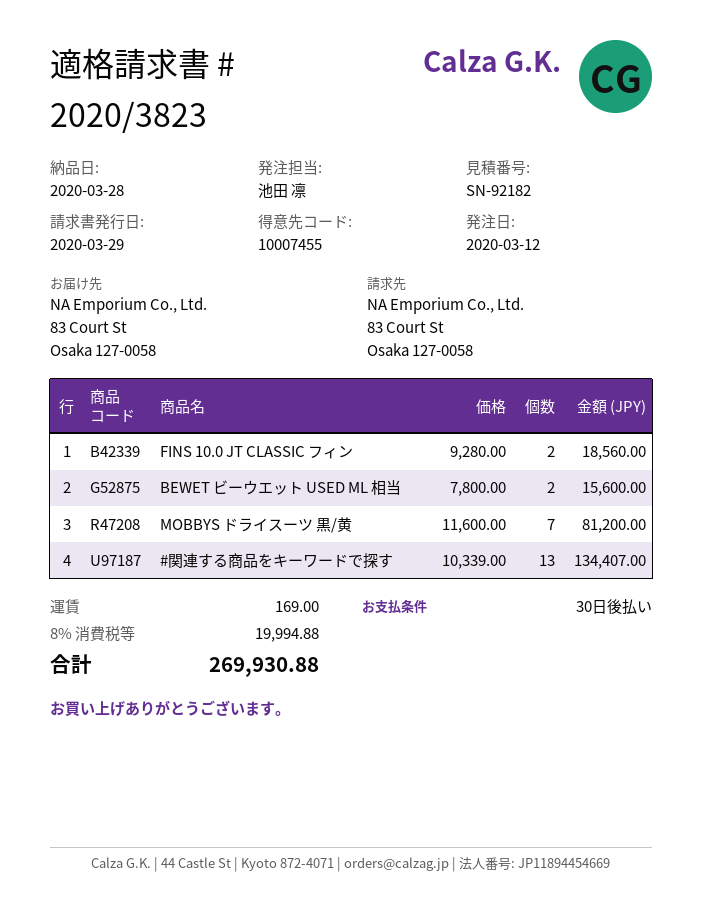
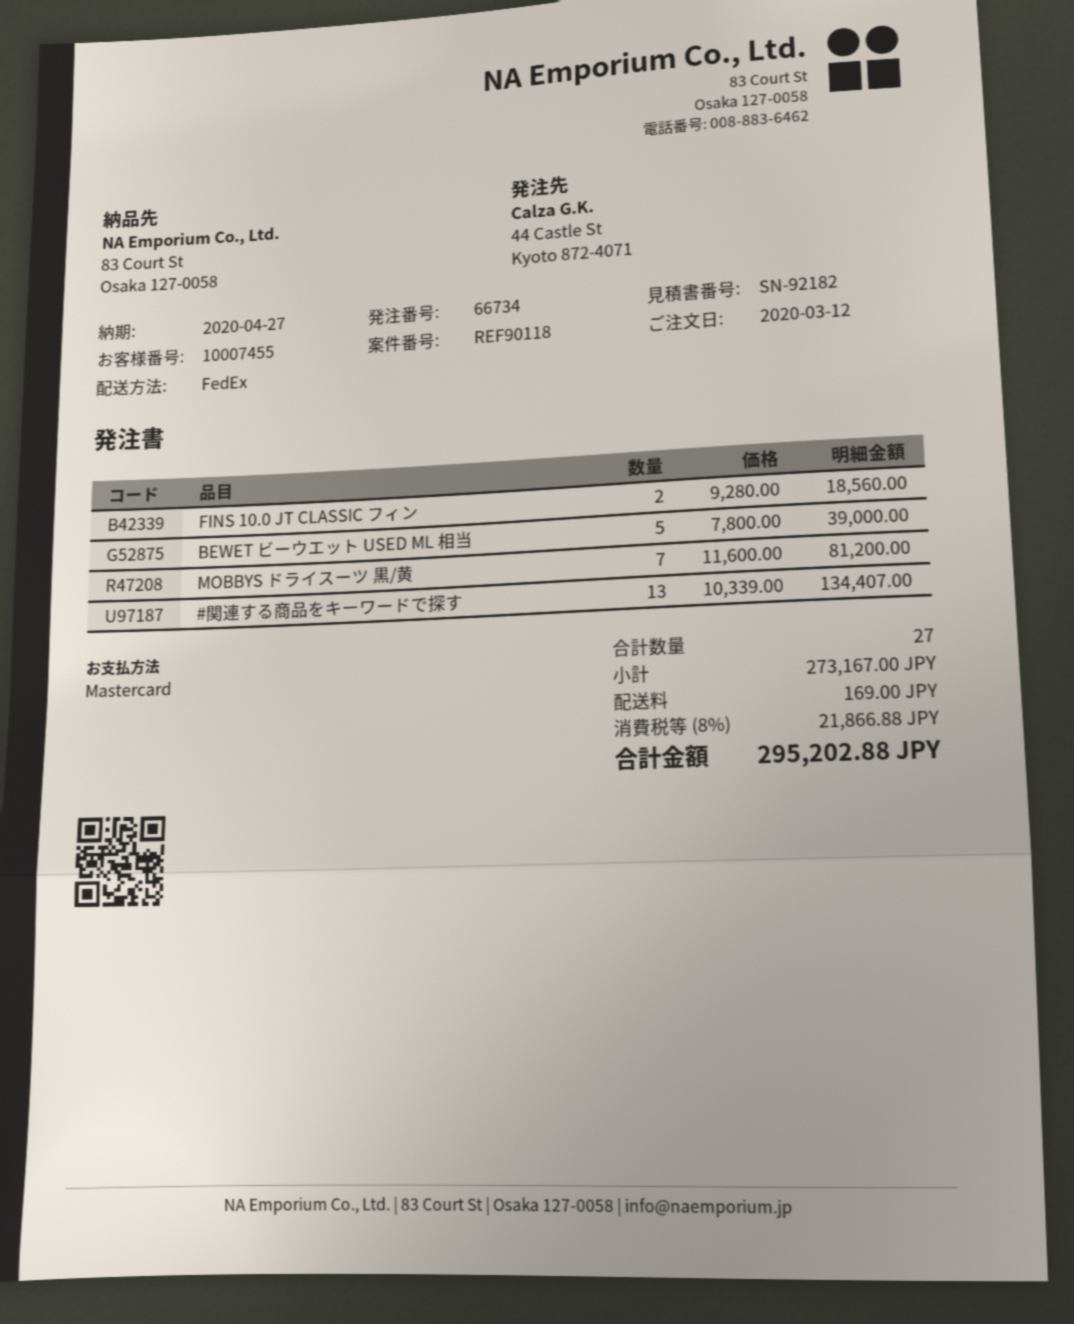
delivery date: 2020-03-28 -> 2020-04-27
BEWET ビーウエット USED ML 相当: 2 x 7800.00 = 15600.00 -> 5 x 7800.00 = 39000.00
tax: 8% = 19994.88 -> 8% = 21866.88
total: 269930.88 -> 295202.88

